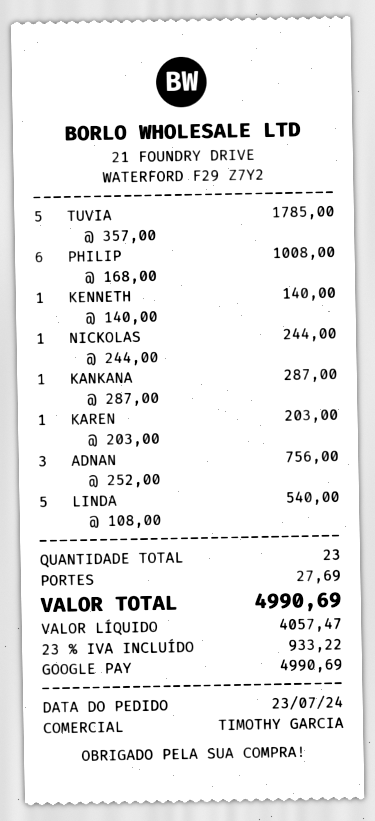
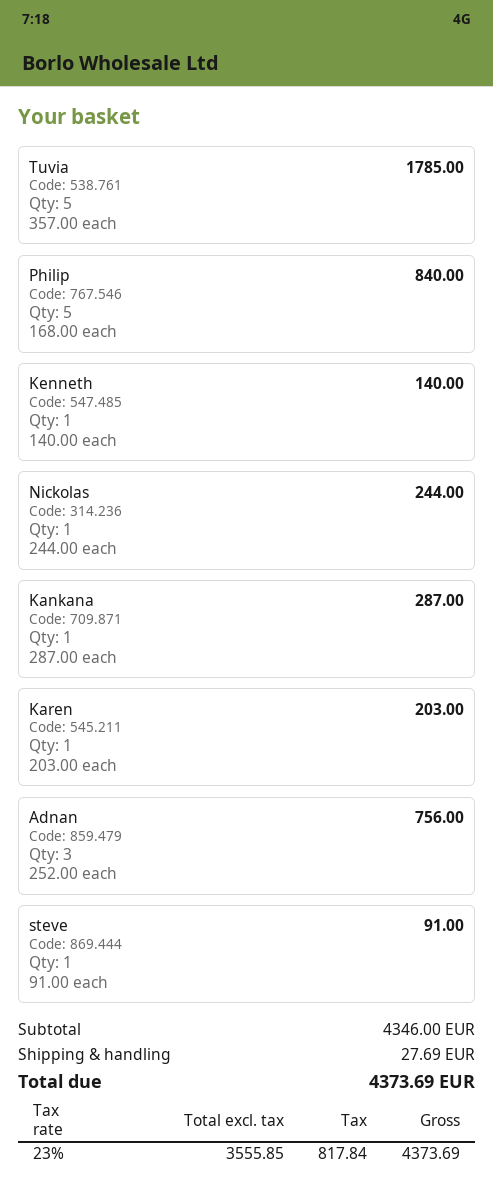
PHILIP: 6 x 168.00 = 1008.00 -> 5 x 168.00 = 840.00
LINDA: 5 x 108.00 = 540.00 -> none
steve: none -> 1 x 91.00 = 91.00
net: 4057.47 -> 3555.85
tax: 23% = 933.22 -> 23% = 817.84
total: 4990.69 -> 4373.69

